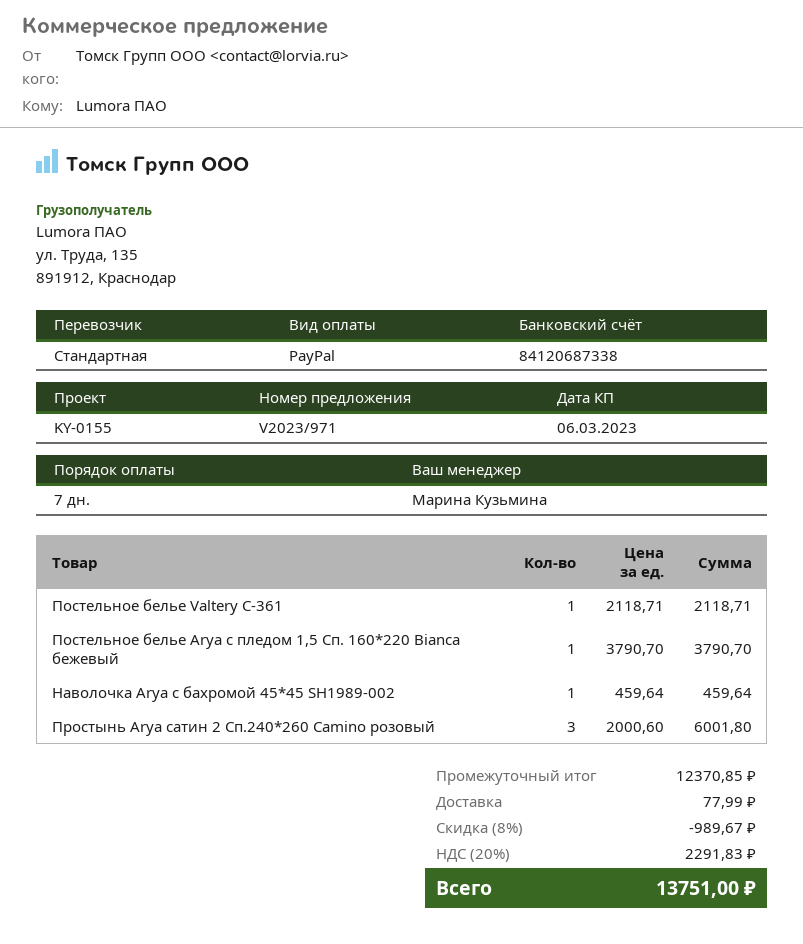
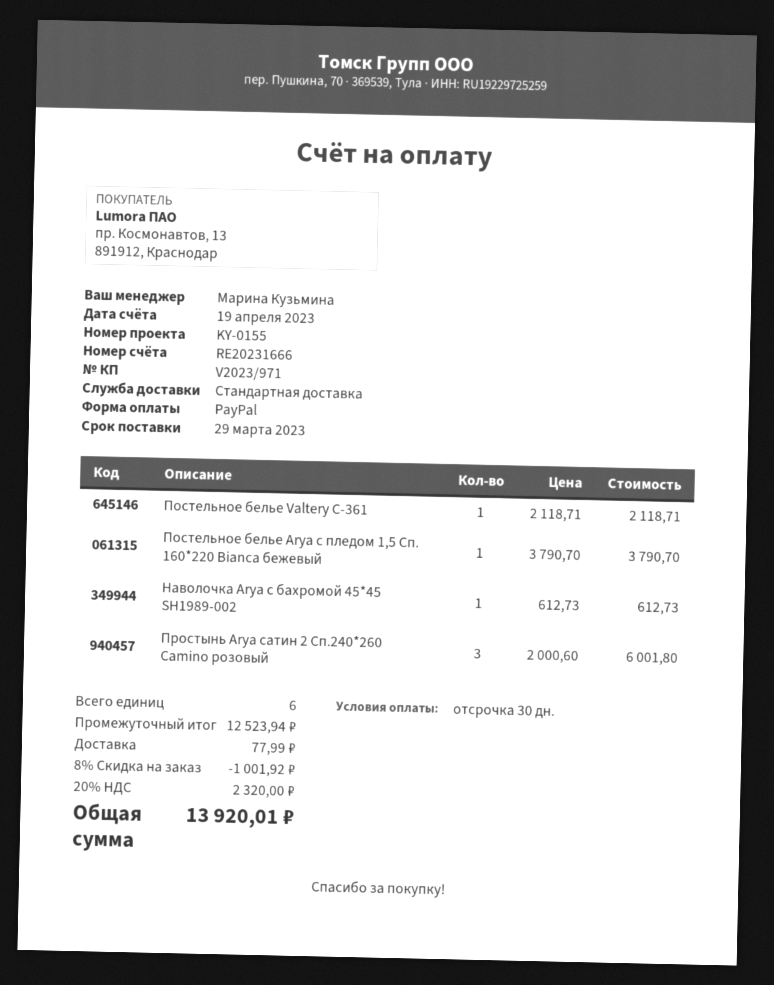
payment terms: 7 days -> 30 days
Наволочка Arya с бахромой 45*45 SH1989-002: 1 x 459.64 = 459.64 -> 1 x 612.73 = 612.73
subtotal: 12370.85 -> 12523.94
discount: 8% = 989.67 -> 8% = 1001.92
tax: 20% = 2291.83 -> 20% = 2320.00
total: 13751.00 -> 13920.01

